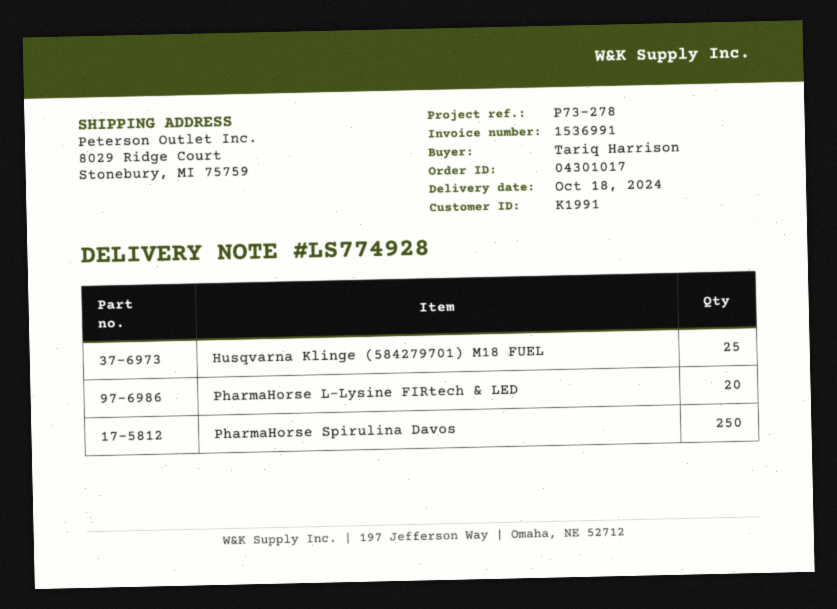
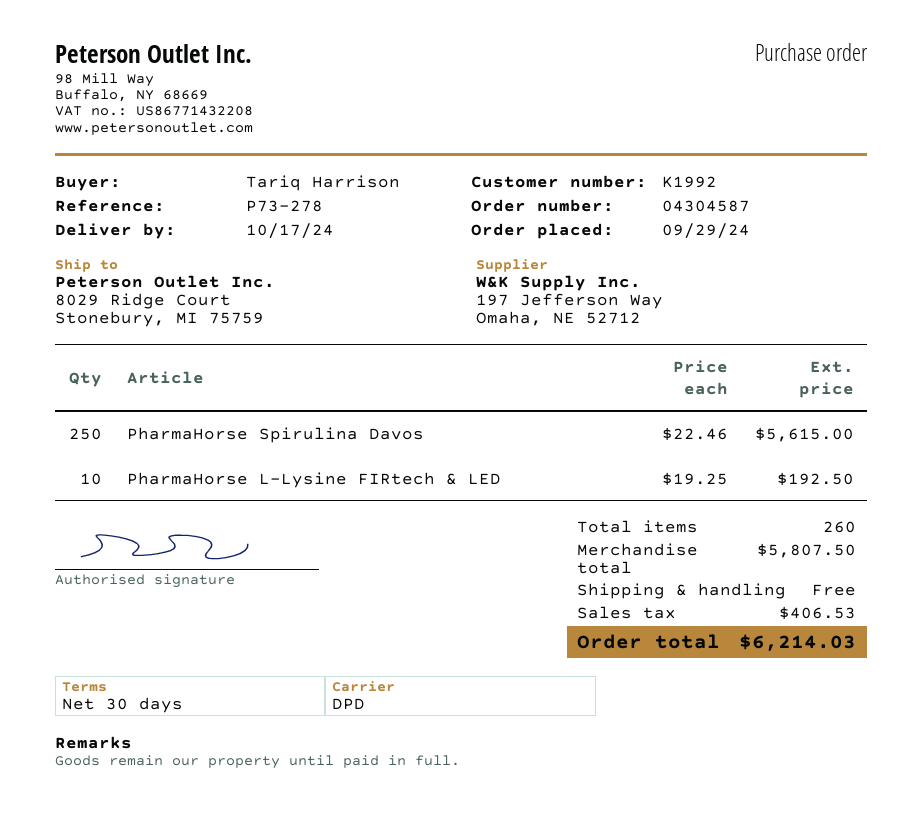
order number: 04301017 -> 04304587
delivery date: 2024-10-18 -> 2024-10-17
customer number: K1991 -> K1992
Husqvarna Klinge (584279701) M18 FUEL: 25 -> none
PharmaHorse L-Lysine FIRtech & LED: 20 -> 10

